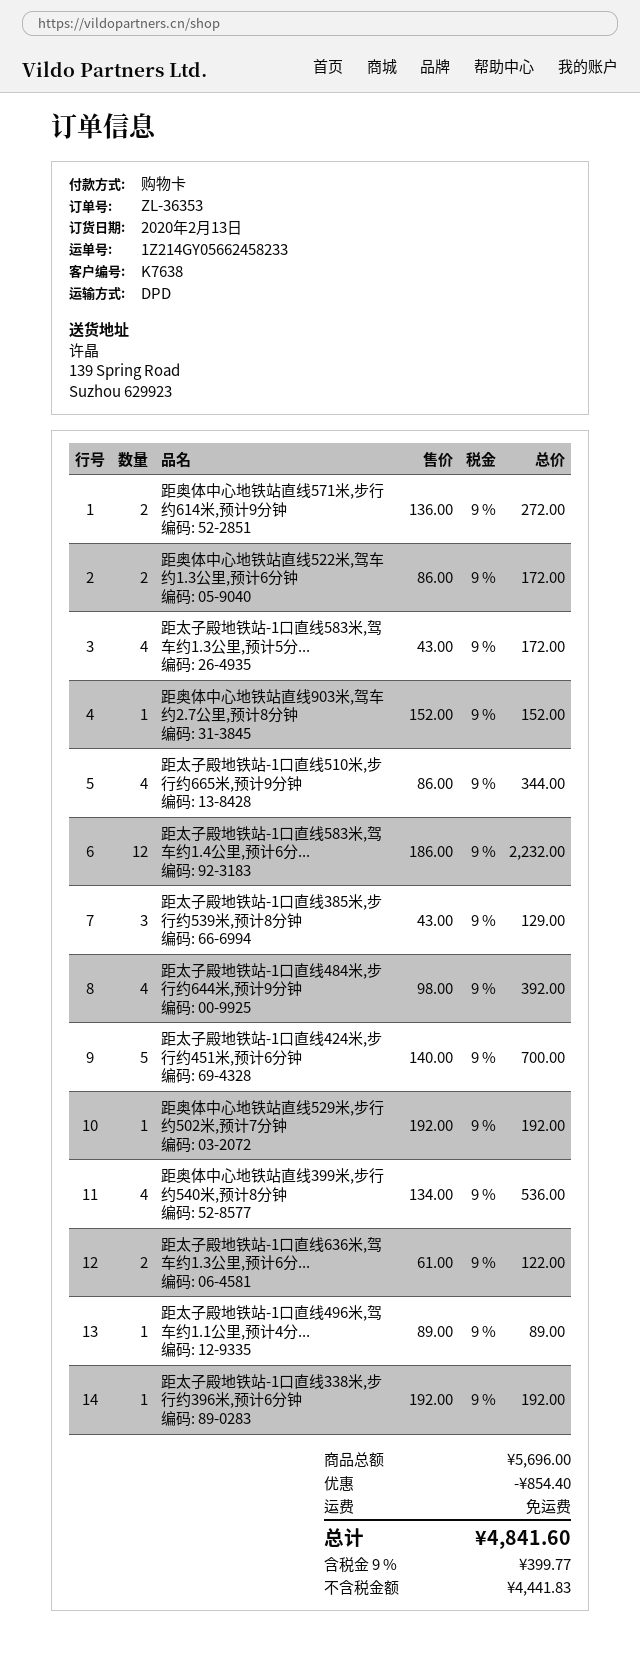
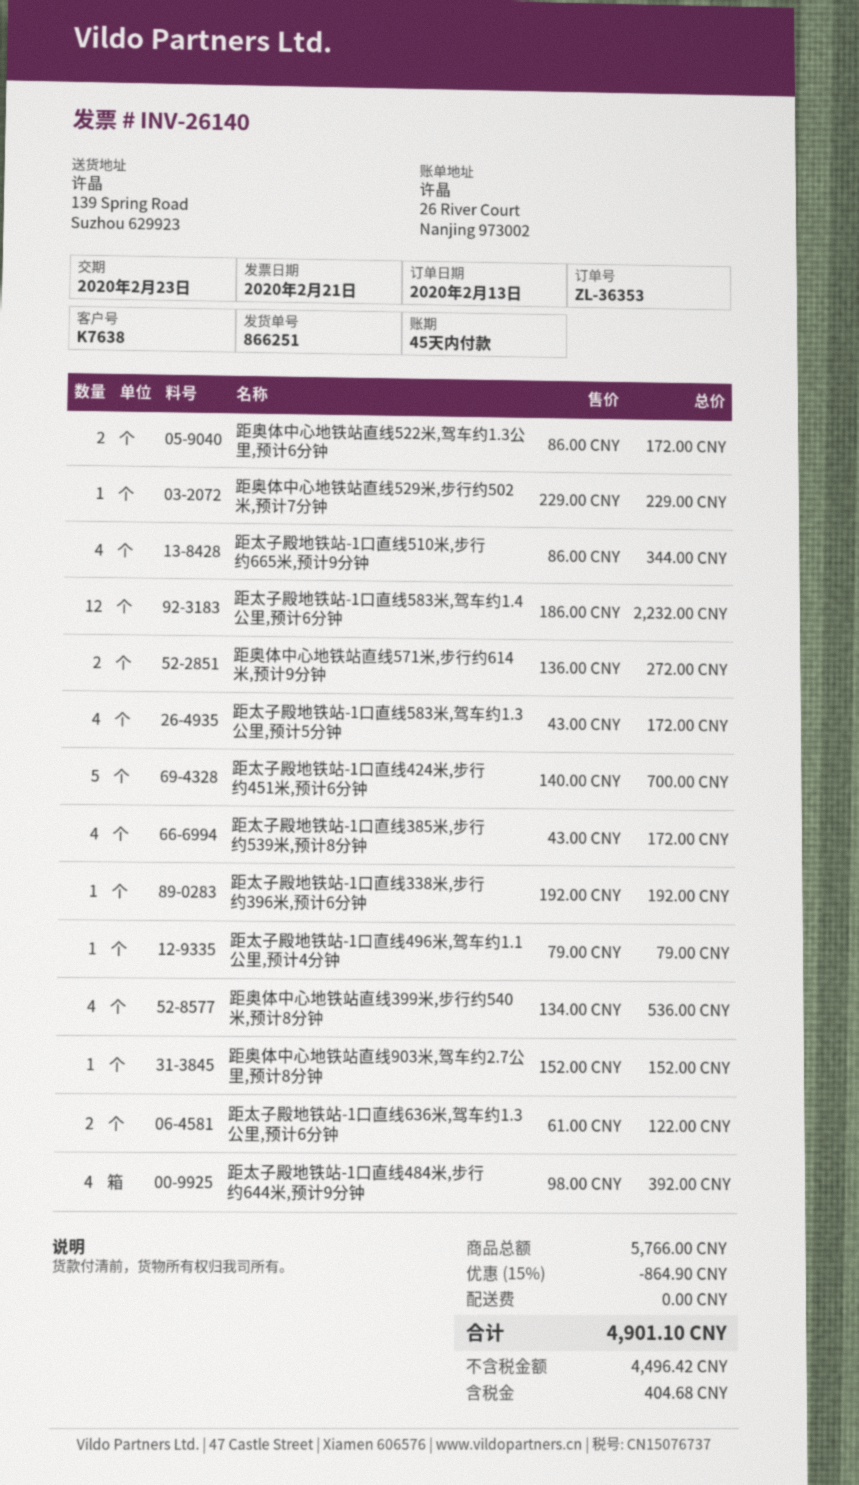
距太子殿地铁站-1口直线385米,步行约539米,预计8分钟: 3 x 43.00 = 129.00 -> 4 x 43.00 = 172.00
距奥体中心地铁站直线529米,步行约502米,预计7分钟: 1 x 192.00 = 192.00 -> 1 x 229.00 = 229.00
距太子殿地铁站-1口直线496米,驾车约1.1公里,预计4分...: 1 x 89.00 = 89.00 -> 1 x 79.00 = 79.00
subtotal: 5696.00 -> 5766.00
discount: 854.40 -> 864.90
net: 4441.83 -> 4496.42
tax: 399.77 -> 404.68
total: 4841.60 -> 4901.10

